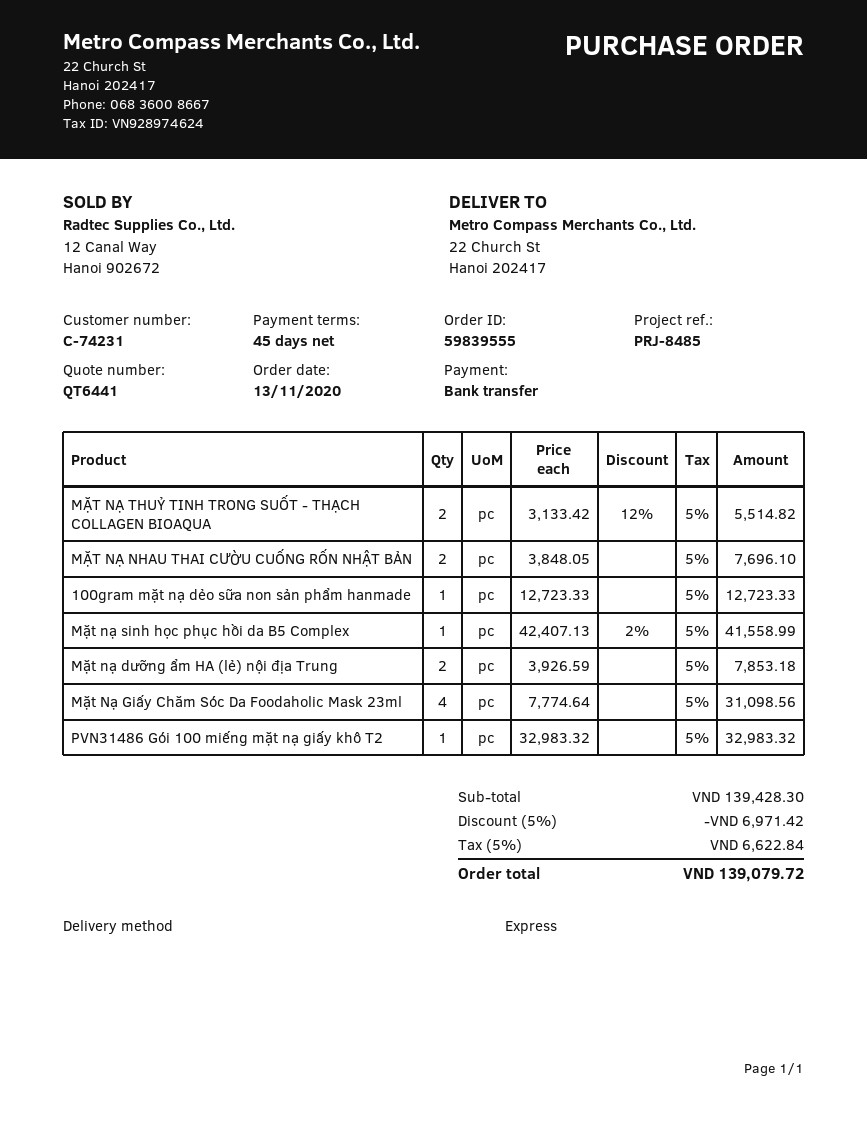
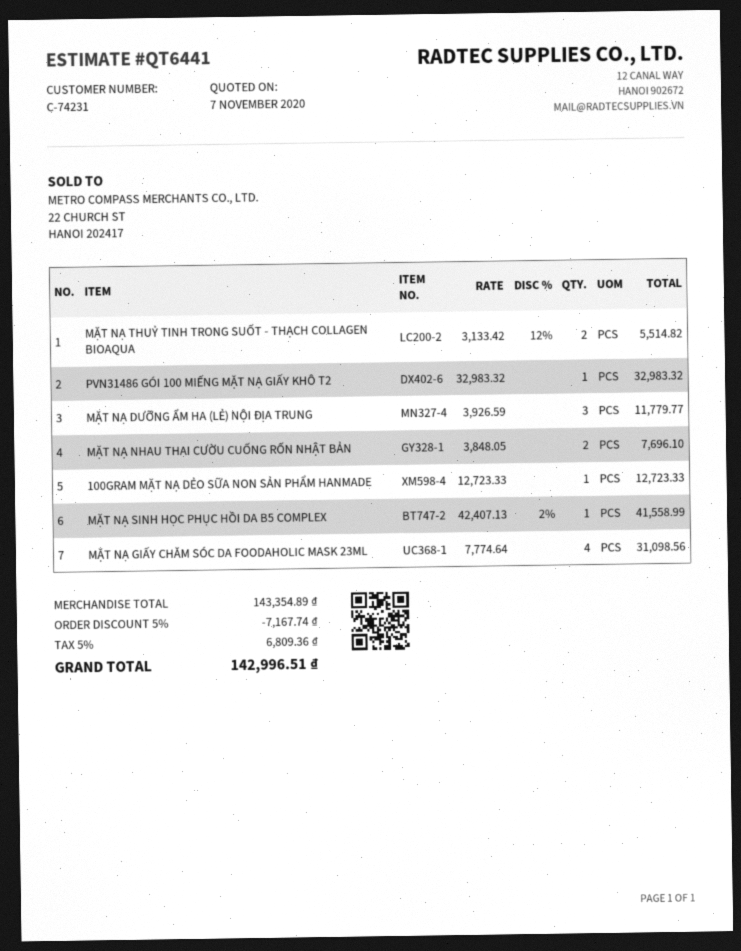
Mặt nạ dưỡng ẩm HA (lẻ) nội địa Trung: 2 x 3926.59 = 7853.18 -> 3 x 3926.59 = 11779.77
subtotal: 139428.30 -> 143354.89
discount: 5% = 6971.42 -> 5% = 7167.74
tax: 5% = 6622.84 -> 5% = 6809.36
total: 139079.72 -> 142996.51

